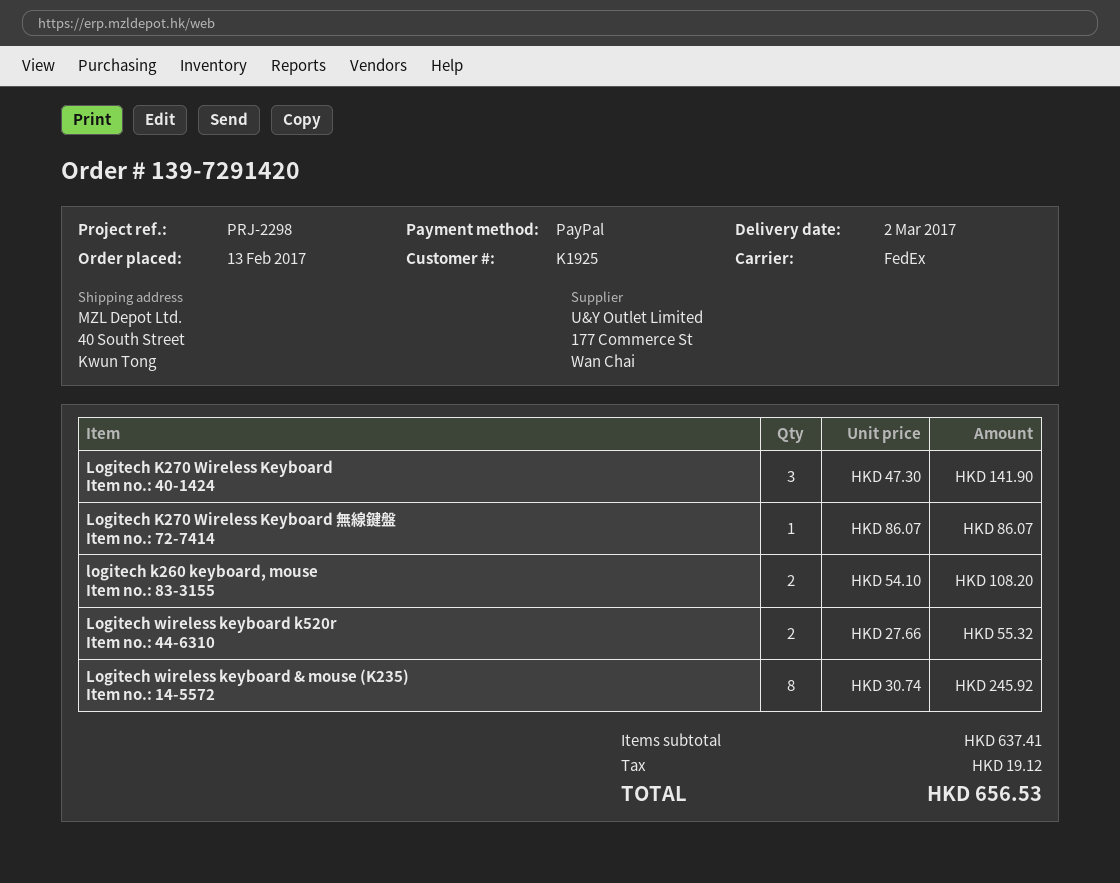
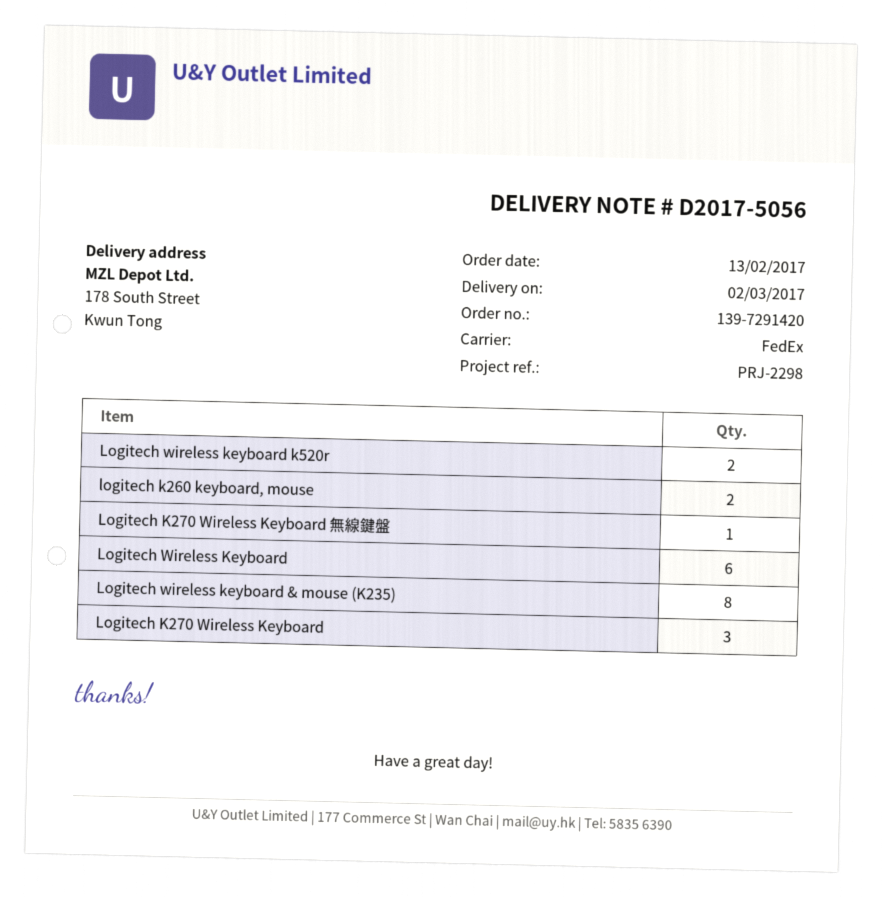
ship to: 40 South Street, Kwun Tong -> 178 South Street, Kwun Tong
Logitech Wireless Keyboard: none -> 6

